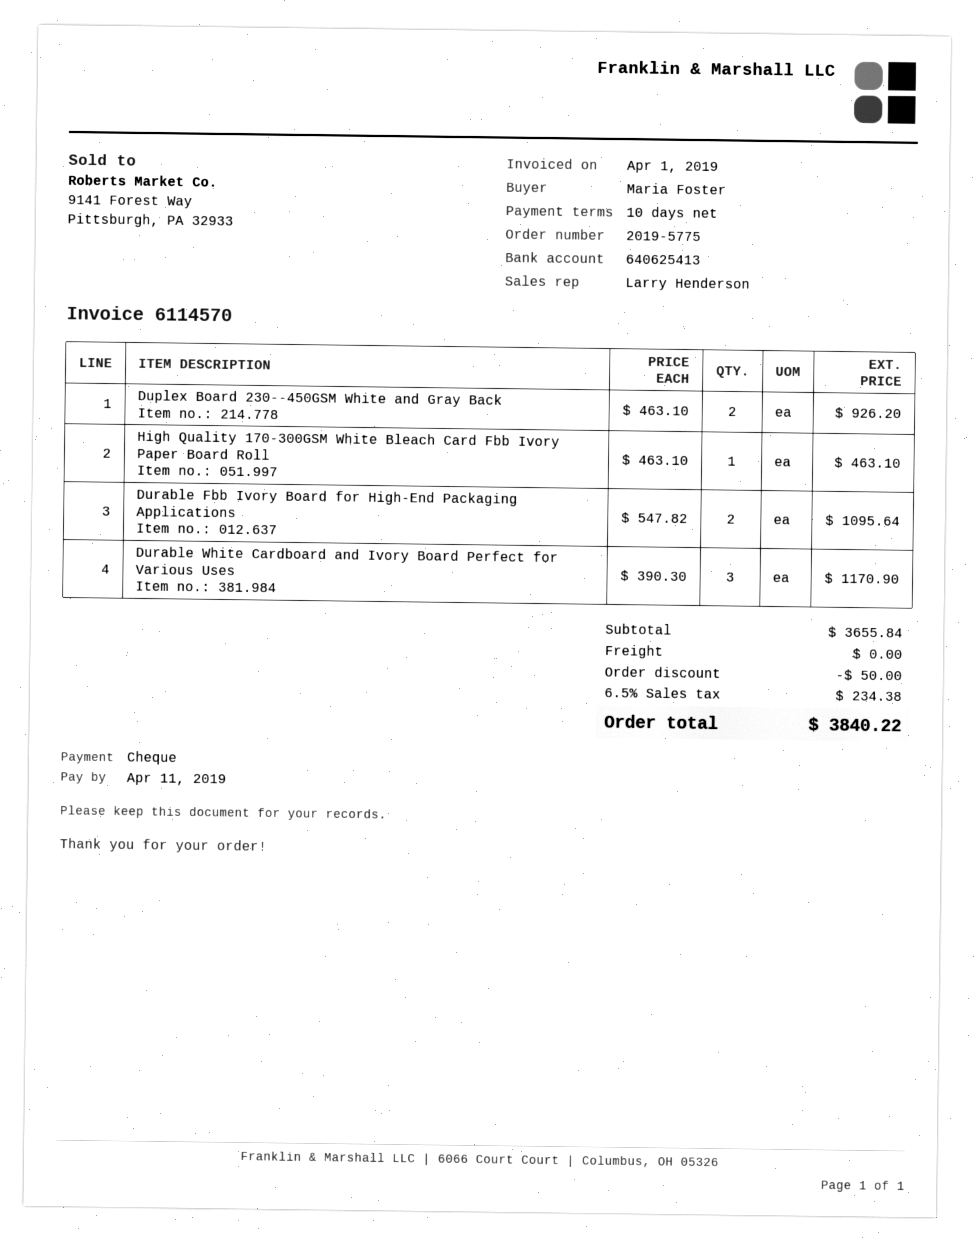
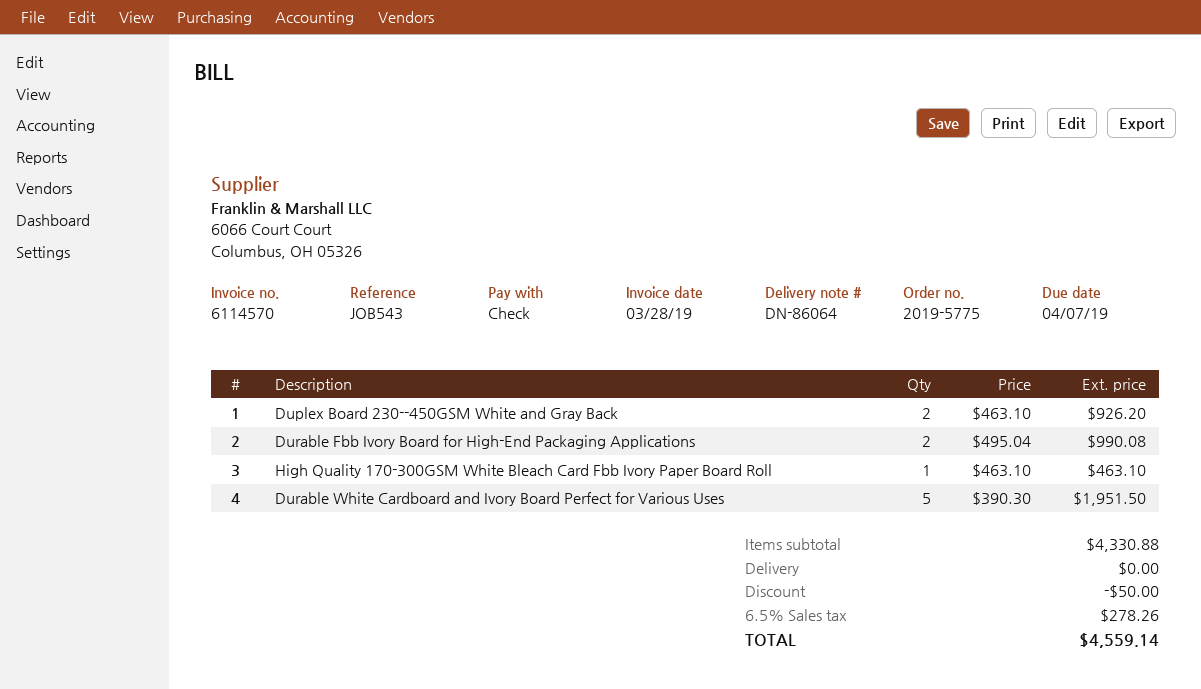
invoice date: 2019-04-01 -> 2019-03-28
due date: 2019-04-11 -> 2019-04-07
Durable Fbb Ivory Board for High-End Packaging Applications: 2 x 547.82 = 1095.64 -> 2 x 495.04 = 990.08
Durable White Cardboard and Ivory Board Perfect for Various Uses: 3 x 390.30 = 1170.90 -> 5 x 390.30 = 1951.50
subtotal: 3655.84 -> 4330.88
tax: 6.5% = 234.38 -> 6.5% = 278.26
total: 3840.22 -> 4559.14

